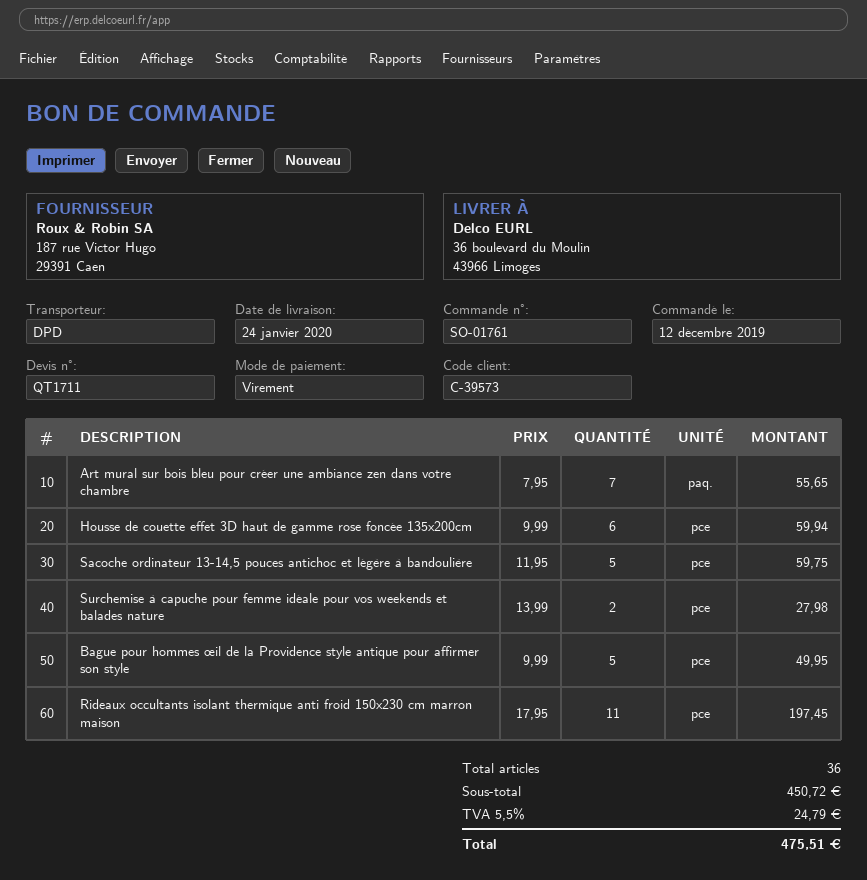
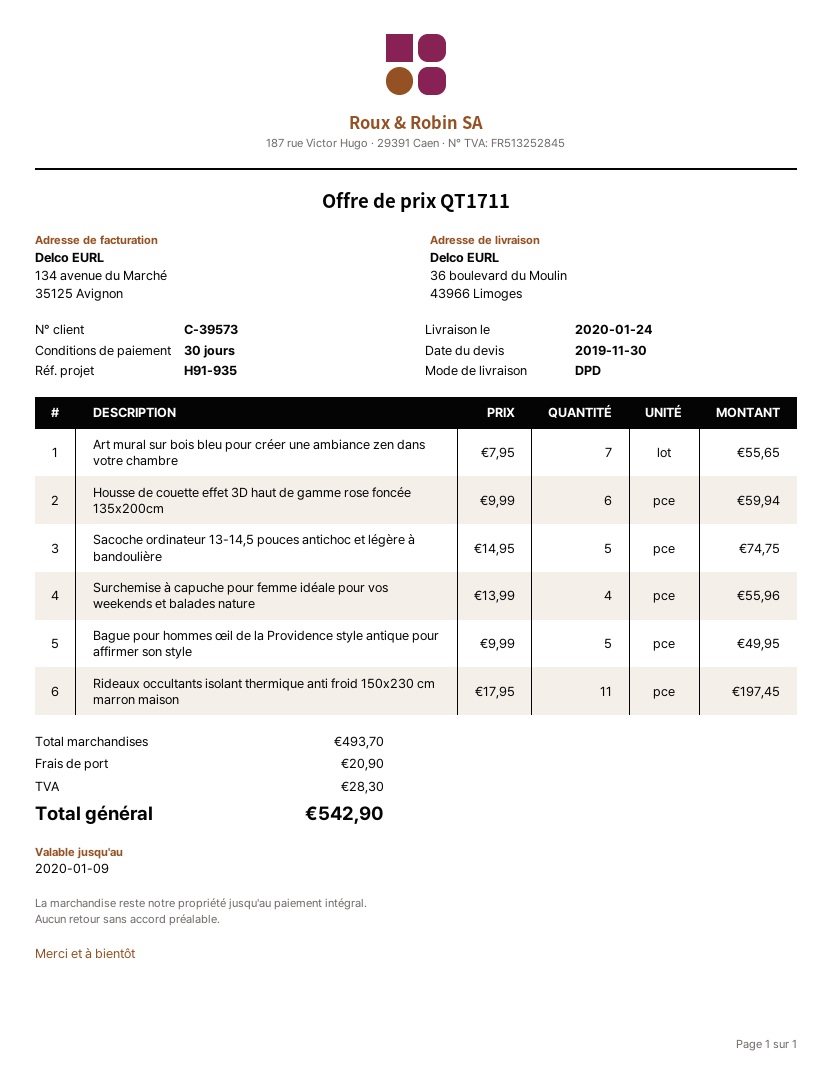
Sacoche ordinateur 13-14,5 pouces antichoc et légère à bandoulière: 5 x 11.95 = 59.75 -> 5 x 14.95 = 74.75
Surchemise à capuche pour femme idéale pour vos weekends et balades nature: 2 x 13.99 = 27.98 -> 4 x 13.99 = 55.96
subtotal: 450.72 -> 493.70
shipping: none -> 20.90
tax: 24.79 -> 28.30
total: 475.51 -> 542.90

